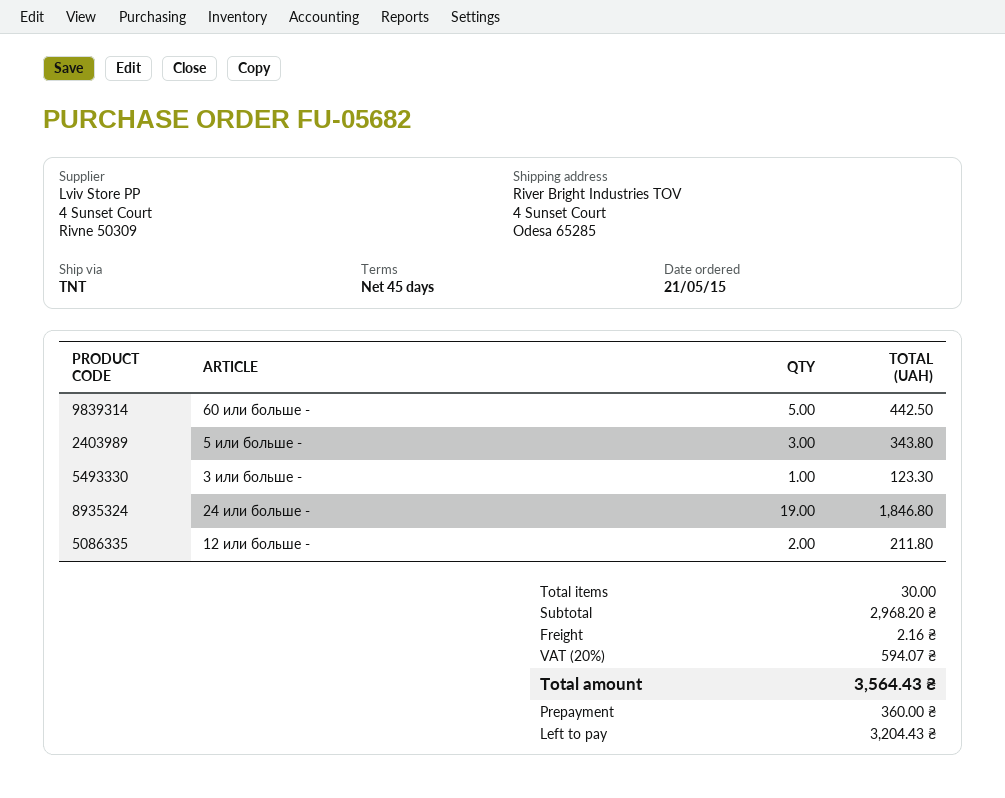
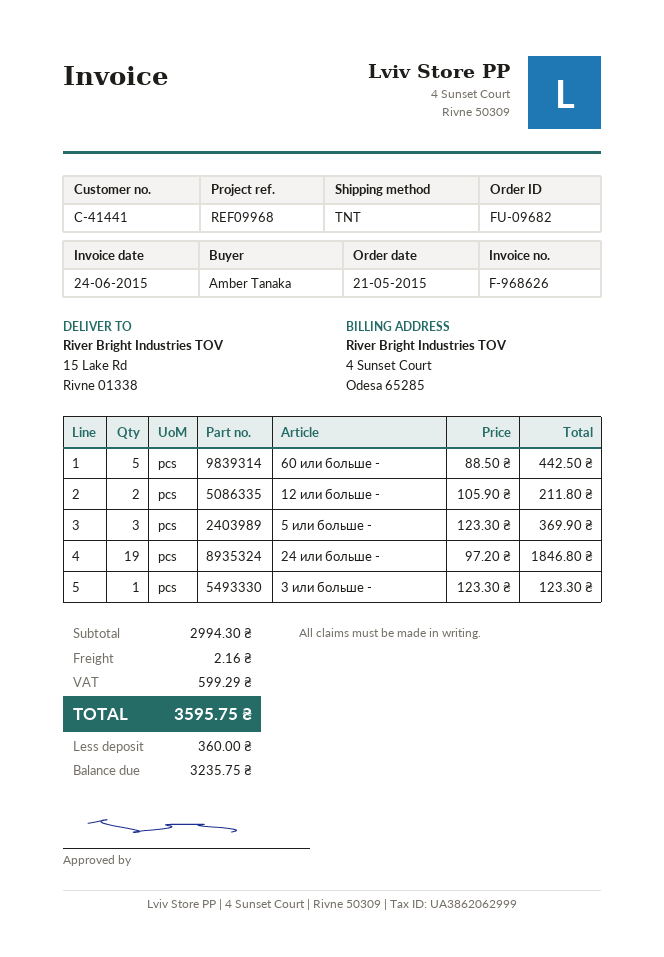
order number: FU-05682 -> FU-09682
ship to: 4 Sunset Court, Odesa 65285 -> 15 Lake Rd, Rivne 01338
5 или больше -: 3 for 343.80 -> 3 for 369.90
subtotal: 2968.20 -> 2994.30
tax: 594.07 -> 599.29
total: 3564.43 -> 3595.75
balance: 3204.43 -> 3235.75

